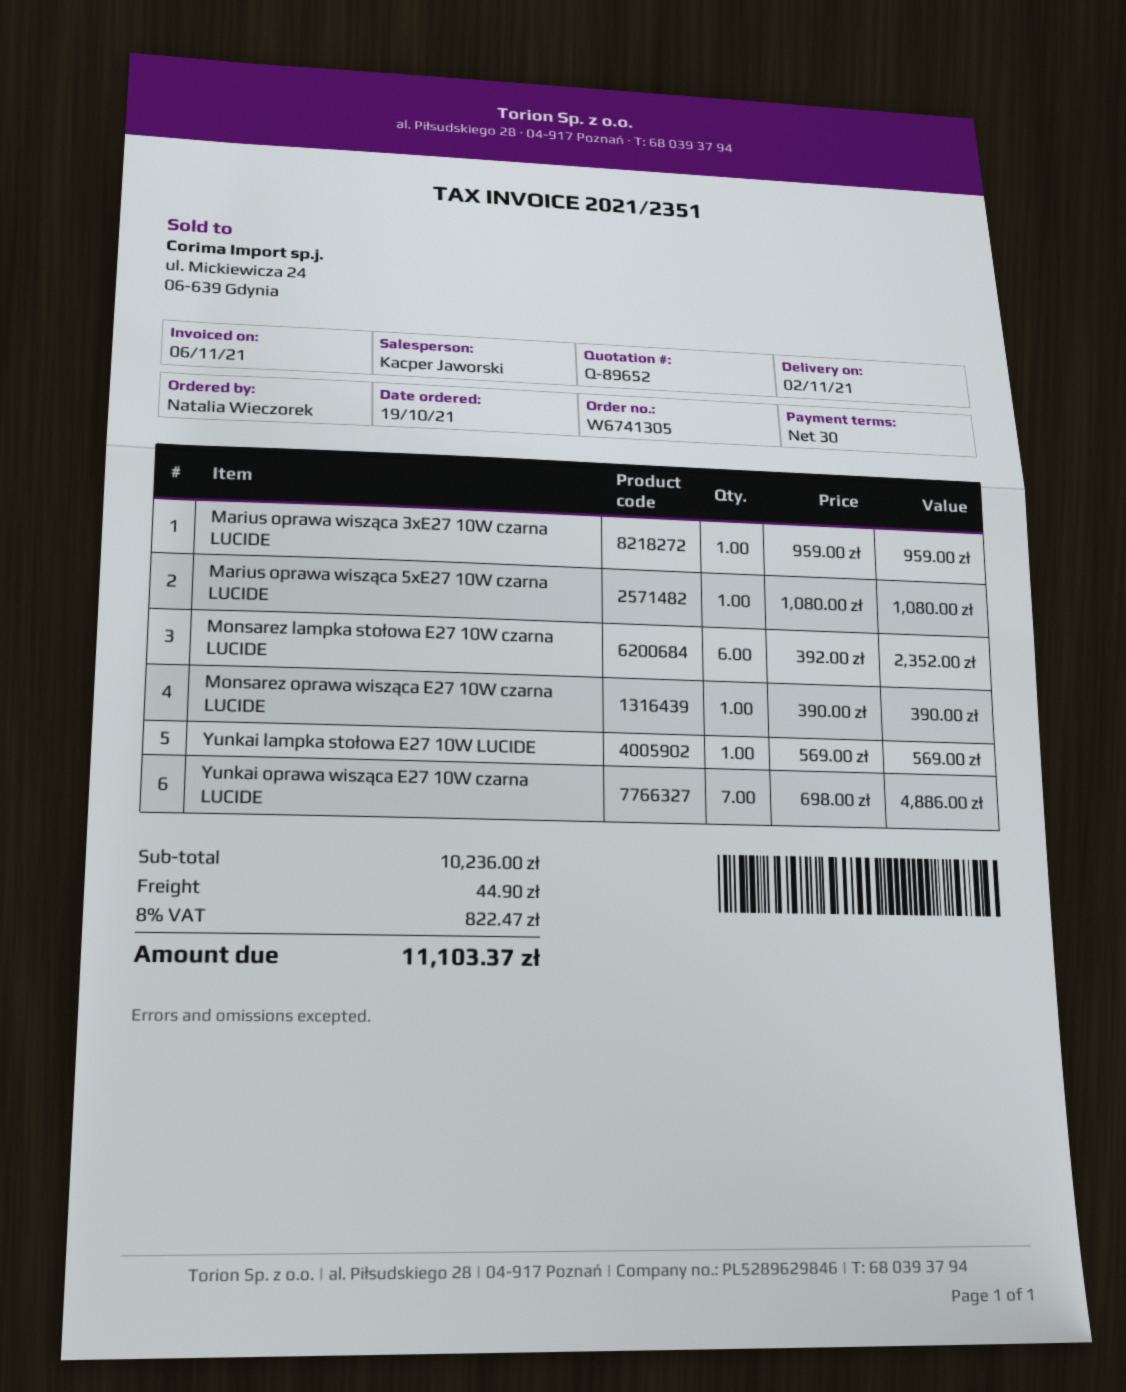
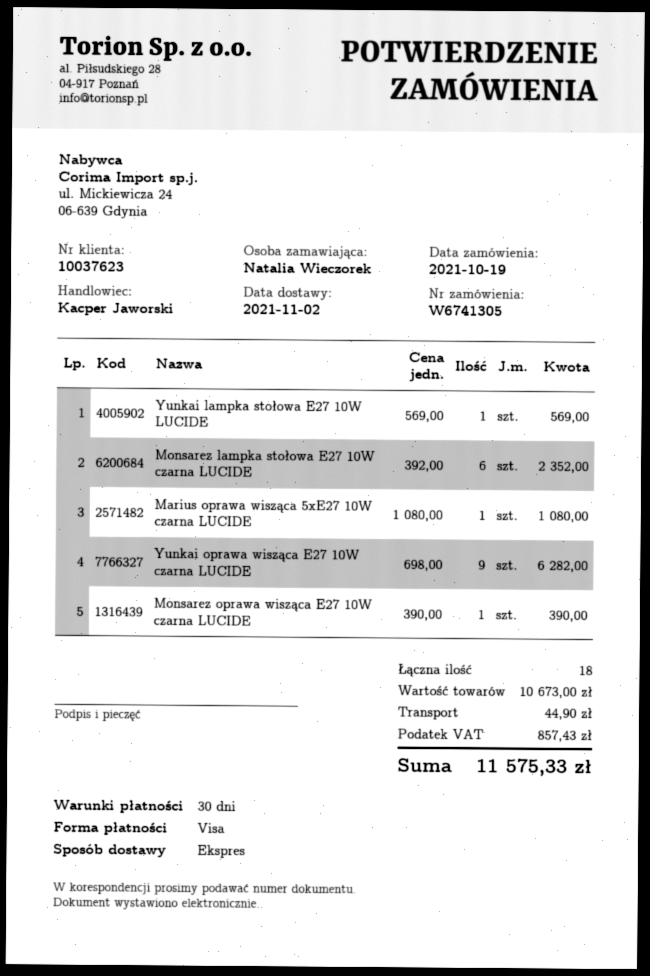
Marius oprawa wisząca 3xE27 10W czarna LUCIDE: 1 x 959.00 = 959.00 -> none
Yunkai oprawa wisząca E27 10W czarna LUCIDE: 7 x 698.00 = 4886.00 -> 9 x 698.00 = 6282.00
subtotal: 10236.00 -> 10673.00
tax: 822.47 -> 857.43
total: 11103.37 -> 11575.33

